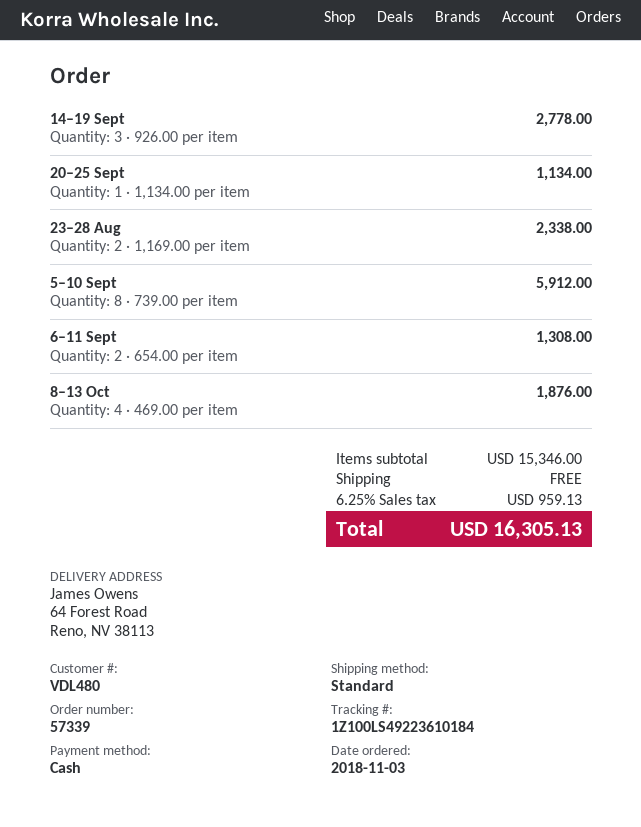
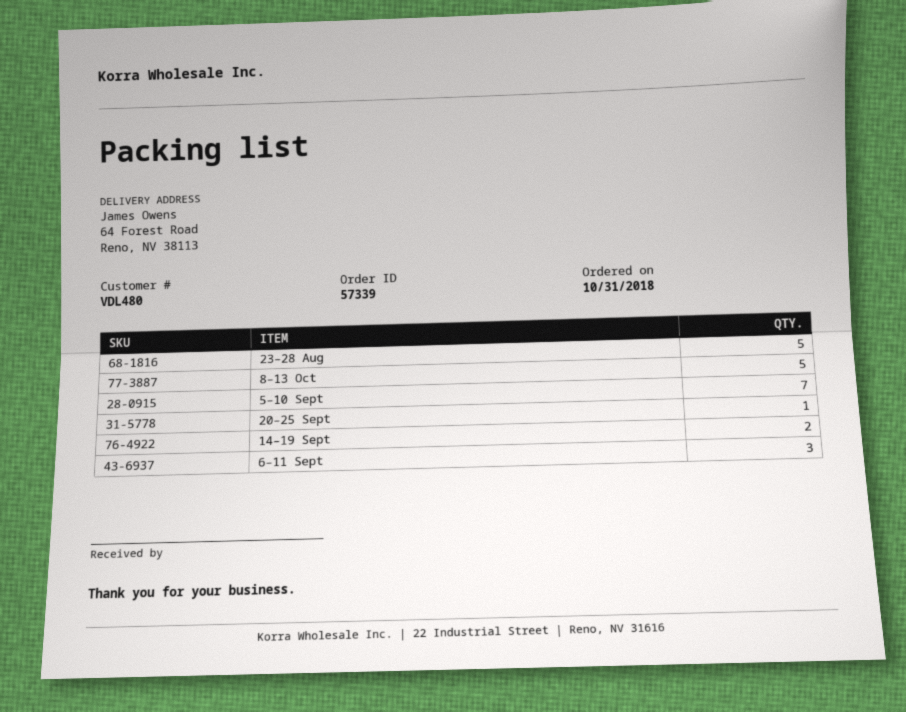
order date: 2018-11-03 -> 2018-10-31
14–19 Sept: 3 -> 2
23–28 Aug: 2 -> 5
5–10 Sept: 8 -> 7
6–11 Sept: 2 -> 3
8–13 Oct: 4 -> 5

